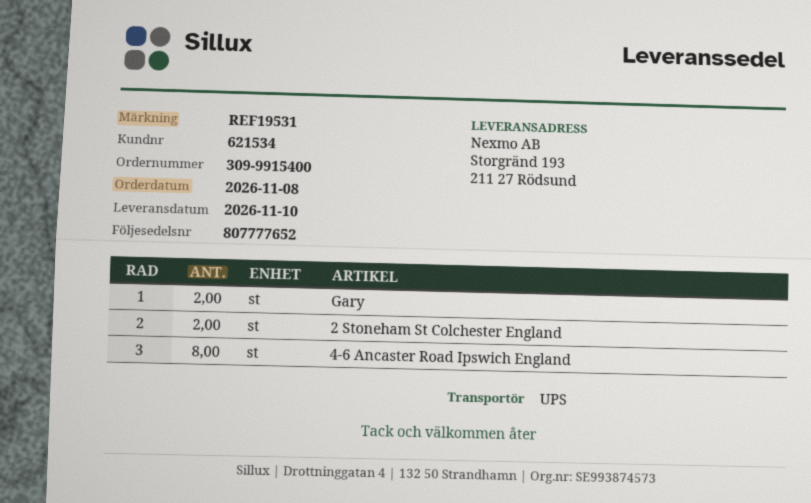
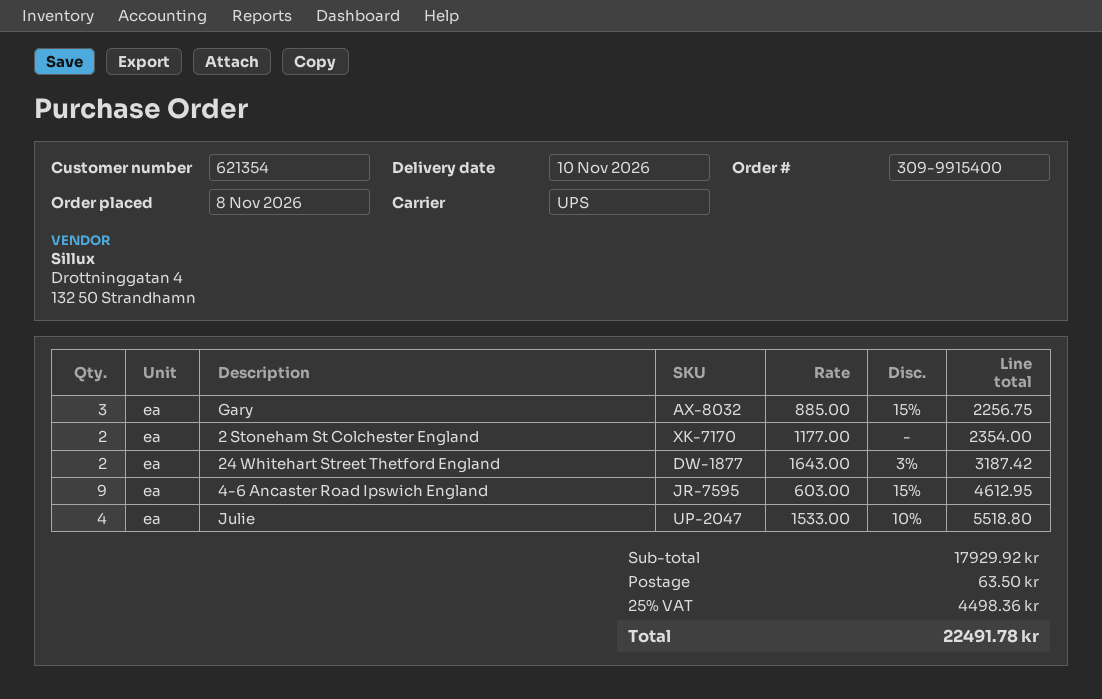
customer number: 621534 -> 621354
Gary: 2 -> 3
4-6 Ancaster Road Ipswich England: 8 -> 9
24 Whitehart Street Thetford England: none -> 2
Julie: none -> 4

